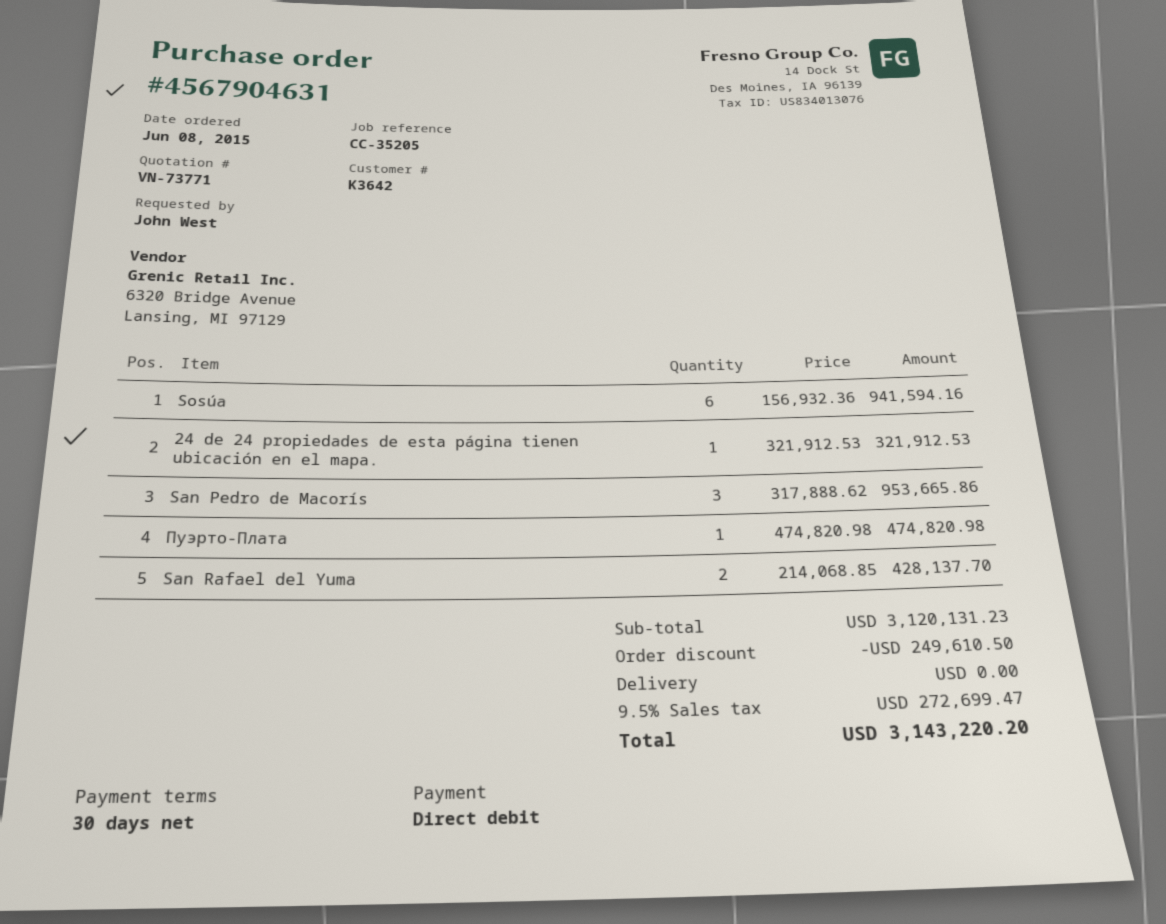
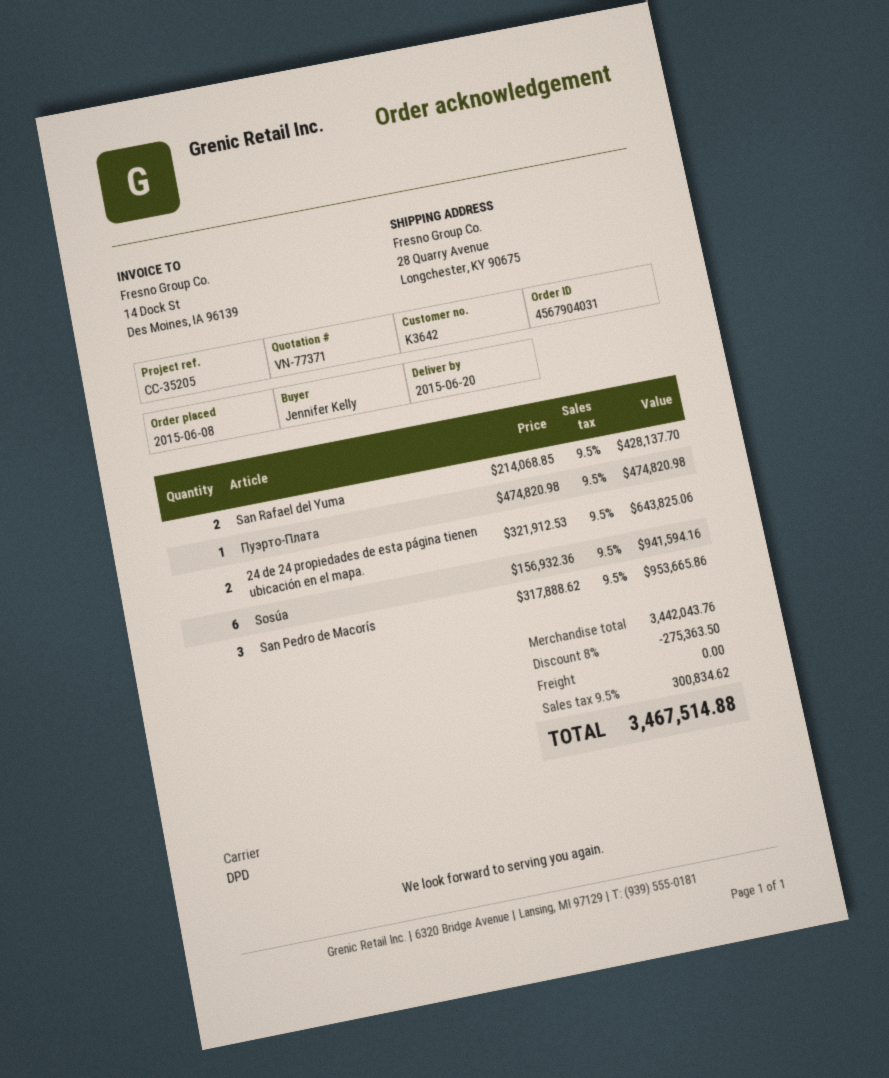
quote number: VN-73771 -> VN-77371
order number: 4567904631 -> 4567904031
ordered by: John West -> Jennifer Kelly
24 de 24 propiedades de esta página tienen ubicación en el mapa.: 1 x 321912.53 = 321912.53 -> 2 x 321912.53 = 643825.06
subtotal: 3120131.23 -> 3442043.76
discount: 249610.50 -> 275363.50
tax: 9.5% = 272699.47 -> 9.5% = 300834.62
total: 3143220.20 -> 3467514.88

